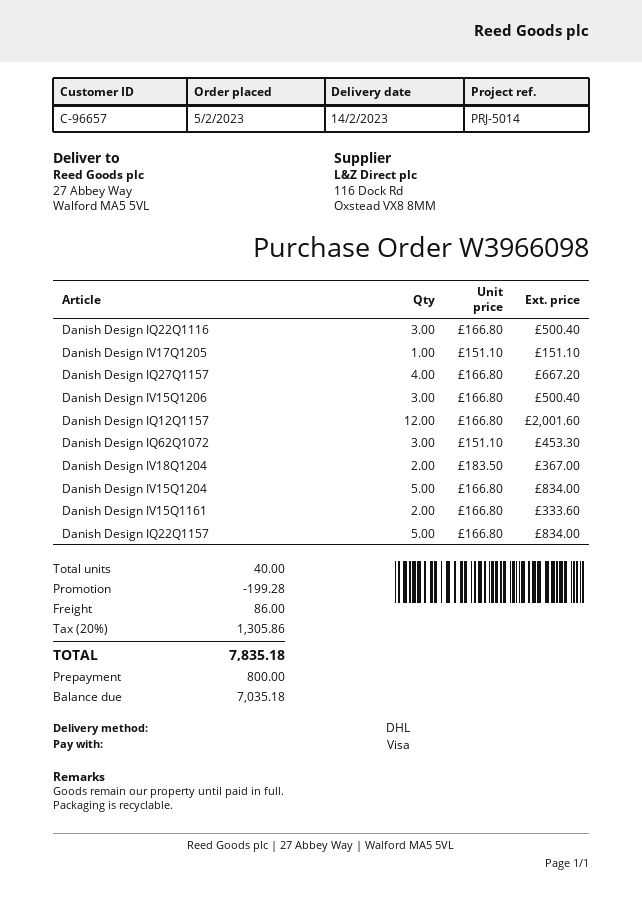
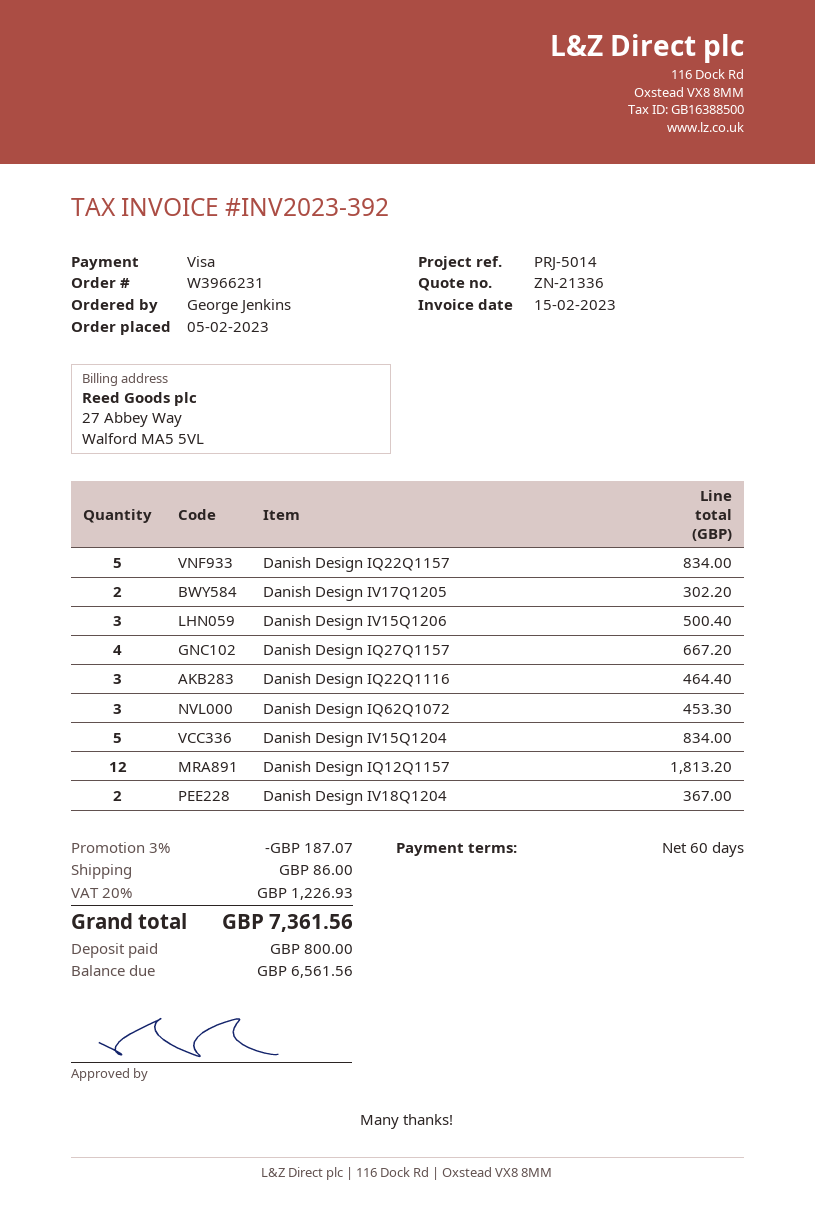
order number: W3966098 -> W3966231
Danish Design IQ22Q1116: 3 for 500.40 -> 3 for 464.40
Danish Design IV17Q1205: 1 for 151.10 -> 2 for 302.20
Danish Design IQ12Q1157: 12 for 2001.60 -> 12 for 1813.20
Danish Design IV15Q1161: 2 for 333.60 -> none
discount: 199.28 -> 187.07
tax: 20% = 1305.86 -> 20% = 1226.93
total: 7835.18 -> 7361.56
balance: 7035.18 -> 6561.56

